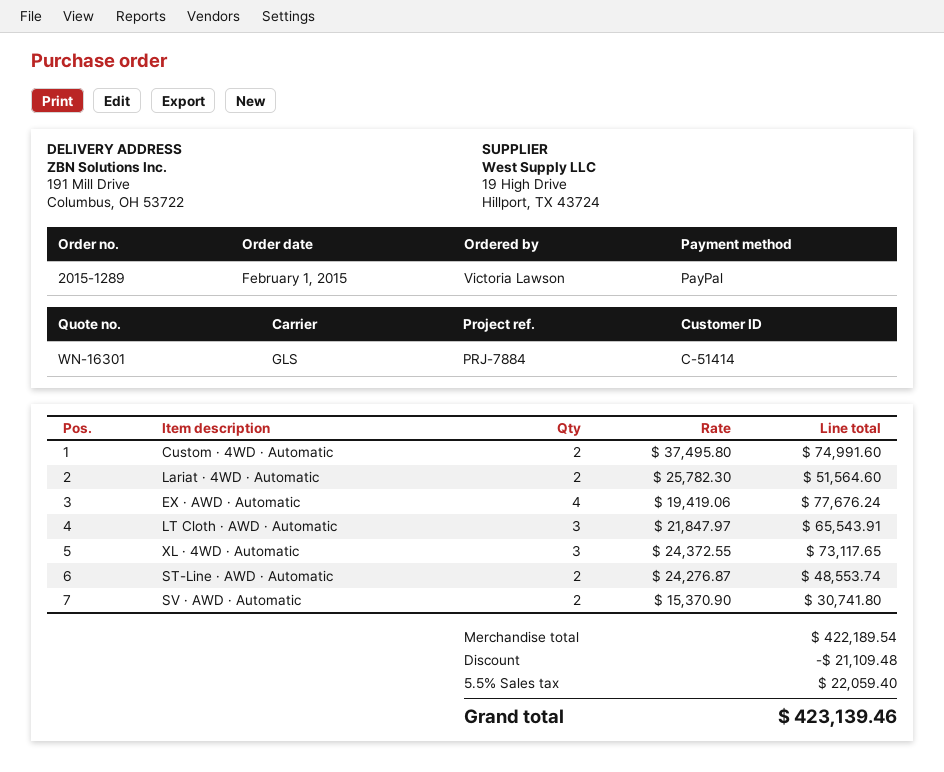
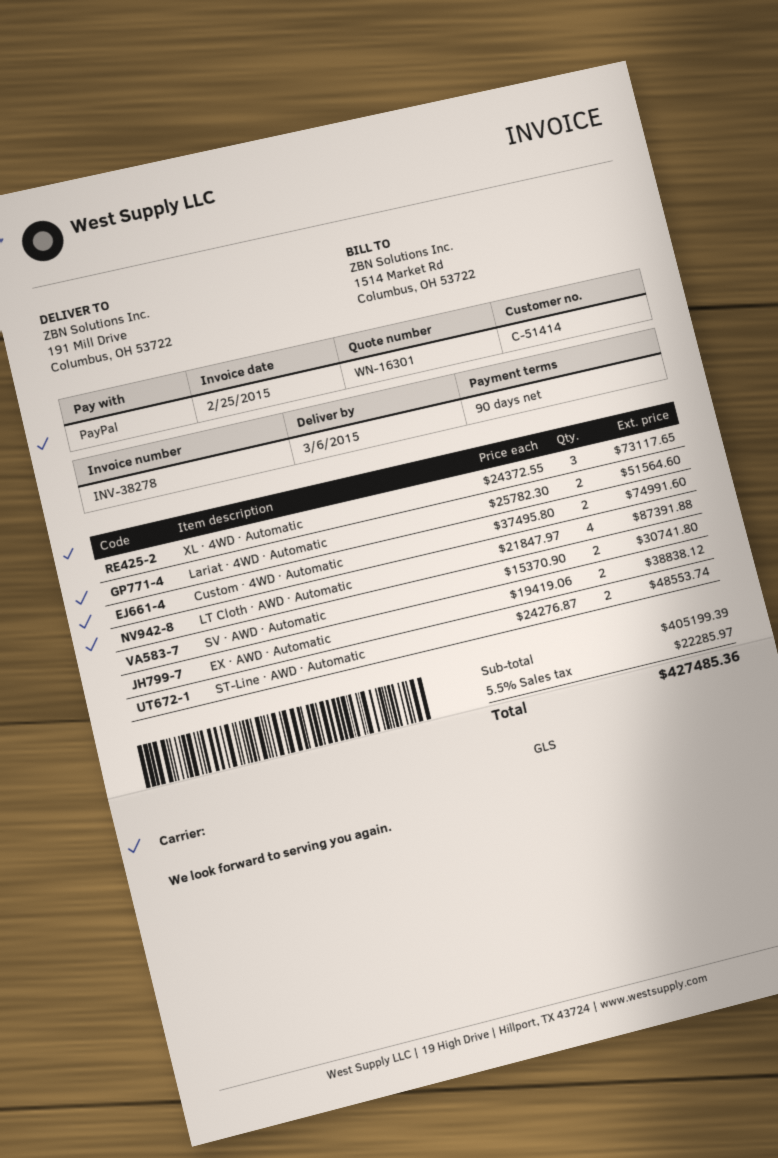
EX · AWD · Automatic: 4 x 19419.06 = 77676.24 -> 2 x 19419.06 = 38838.12
LT Cloth · AWD · Automatic: 3 x 21847.97 = 65543.91 -> 4 x 21847.97 = 87391.88
subtotal: 422189.54 -> 405199.39
discount: 21109.48 -> none
tax: 5.5% = 22059.40 -> 5.5% = 22285.97
total: 423139.46 -> 427485.36

